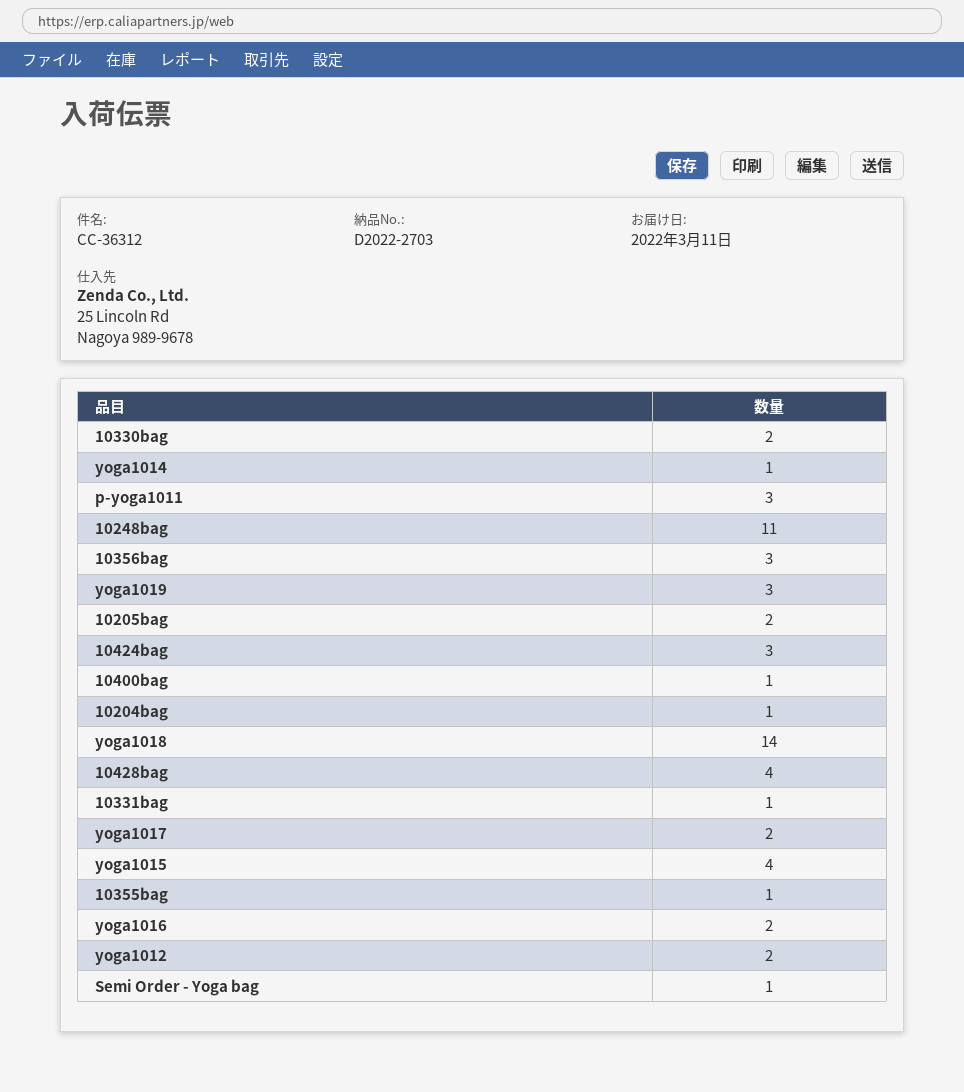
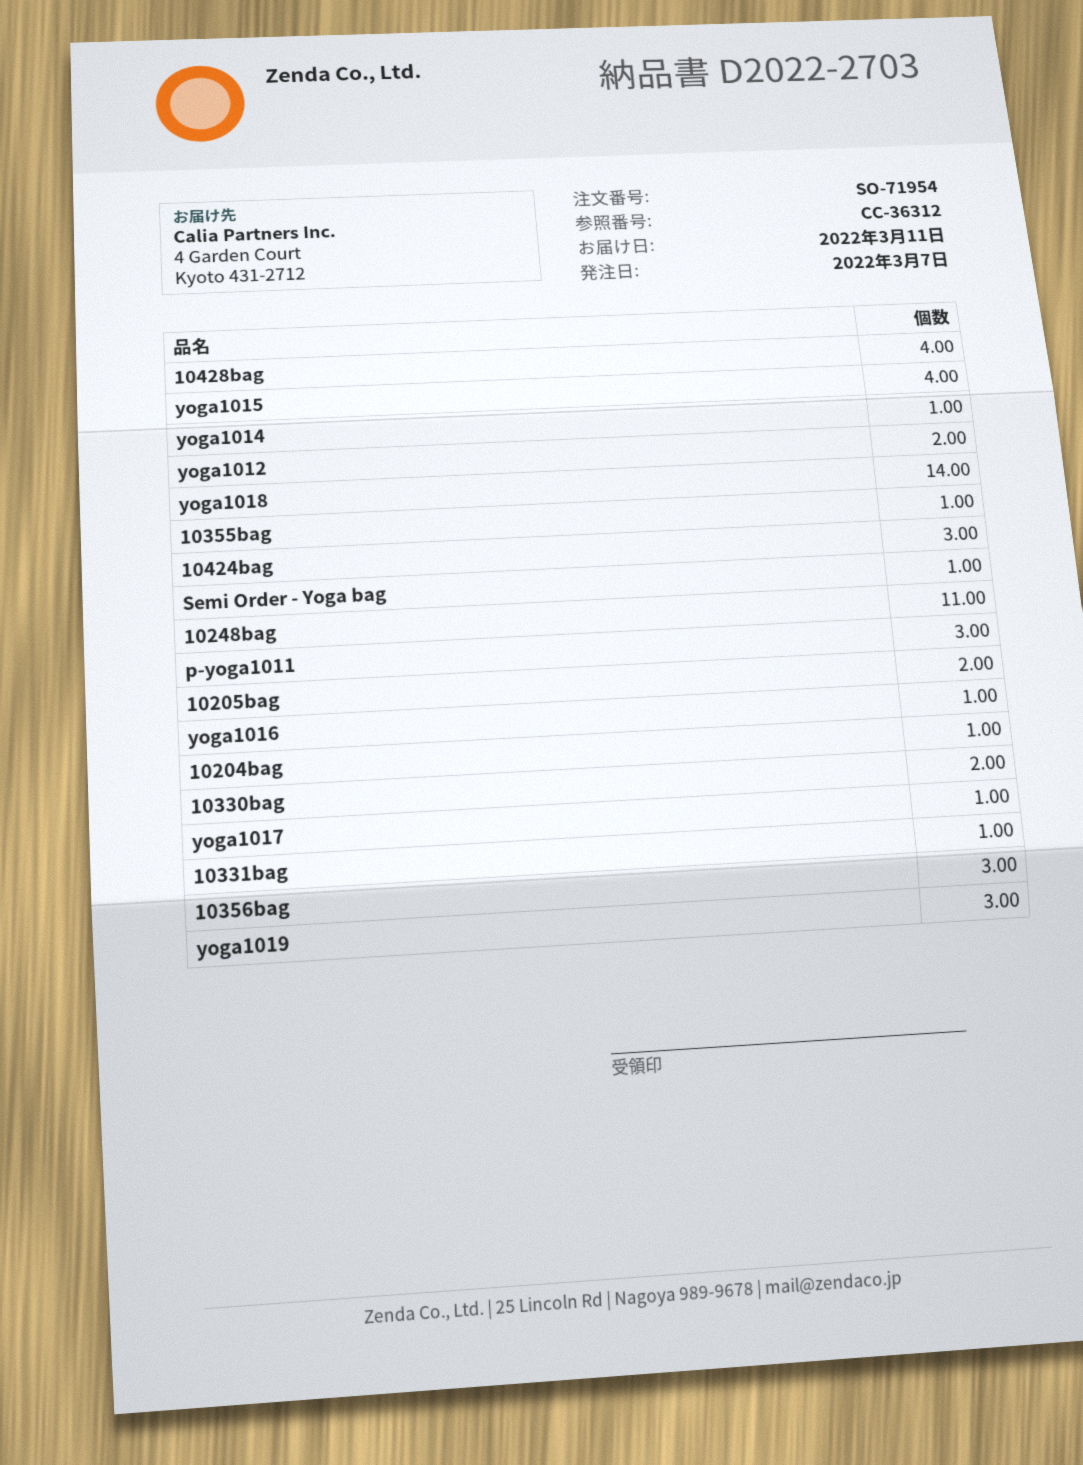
10400bag: 1 -> none
yoga1017: 2 -> 1
yoga1016: 2 -> 1

